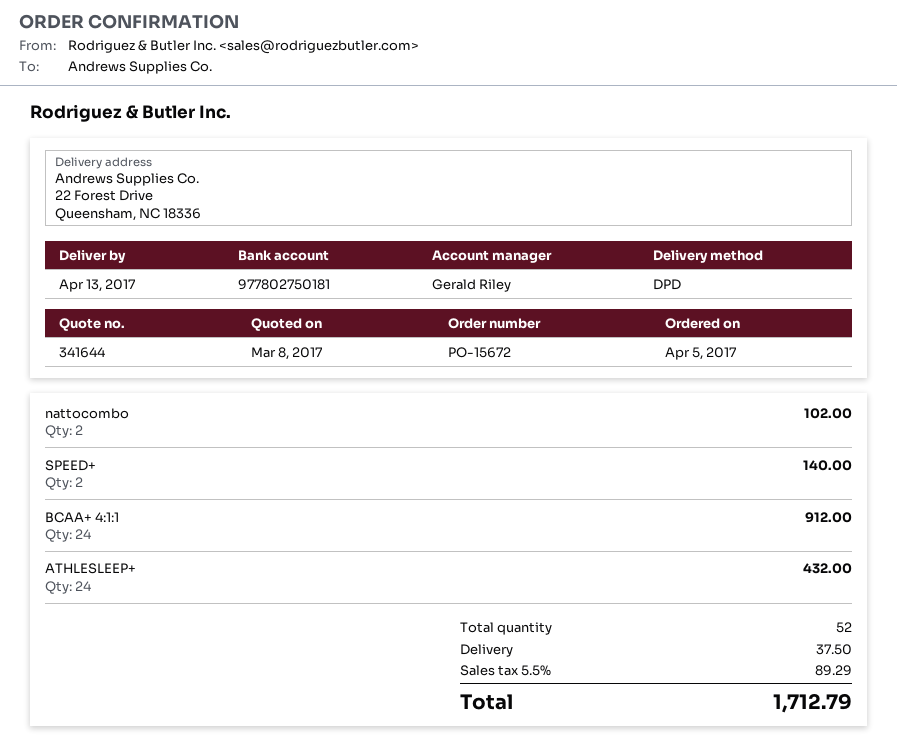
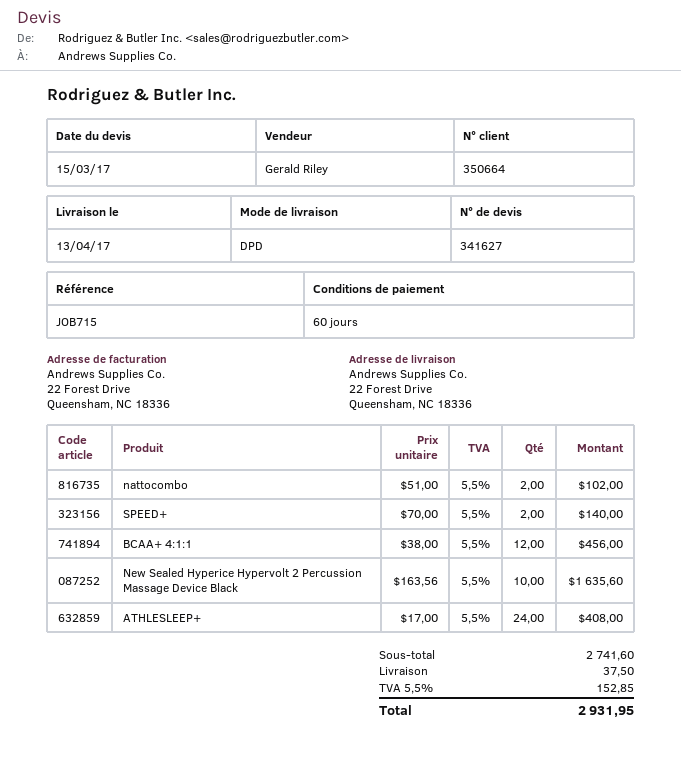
quote number: 341644 -> 341627
quote date: 2017-03-08 -> 2017-03-15
BCAA+ 4:1:1: 24 for 912.00 -> 12 for 456.00
ATHLESLEEP+: 24 for 432.00 -> 24 for 408.00
New Sealed Hyperice Hypervolt 2 Percussion Massage Device Black: none -> 10 for 1635.60
tax: 5.5% = 89.29 -> 5.5% = 152.85
total: 1712.79 -> 2931.95

